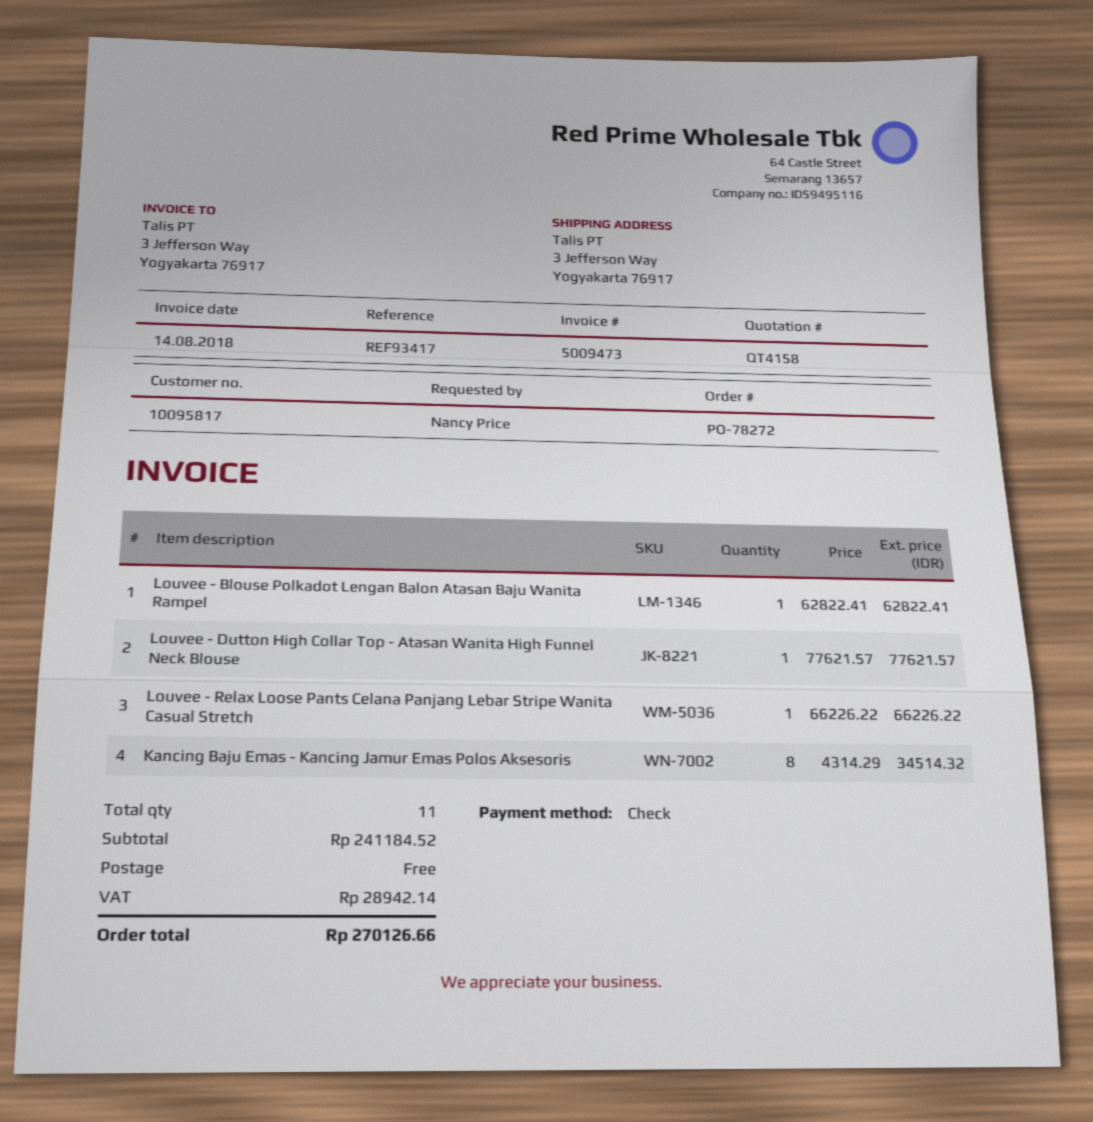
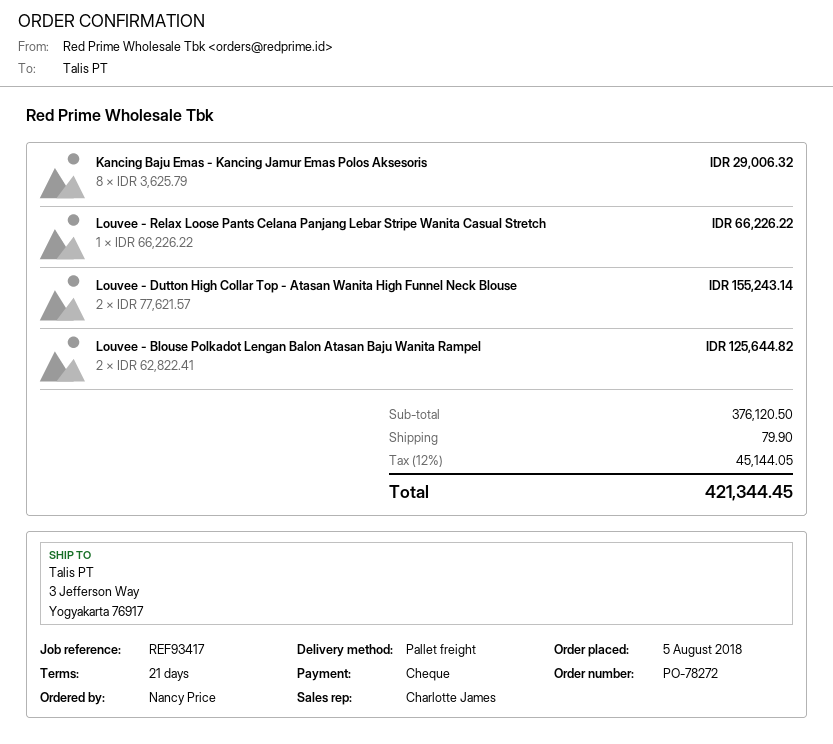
Louvee - Blouse Polkadot Lengan Balon Atasan Baju Wanita Rampel: 1 x 62822.41 = 62822.41 -> 2 x 62822.41 = 125644.82
Louvee - Dutton High Collar Top - Atasan Wanita High Funnel Neck Blouse: 1 x 77621.57 = 77621.57 -> 2 x 77621.57 = 155243.14
Kancing Baju Emas - Kancing Jamur Emas Polos Aksesoris: 8 x 4314.29 = 34514.32 -> 8 x 3625.79 = 29006.32
subtotal: 241184.52 -> 376120.50
shipping: 0.00 -> 79.90
tax: 28942.14 -> 45144.05
total: 270126.66 -> 421344.45

